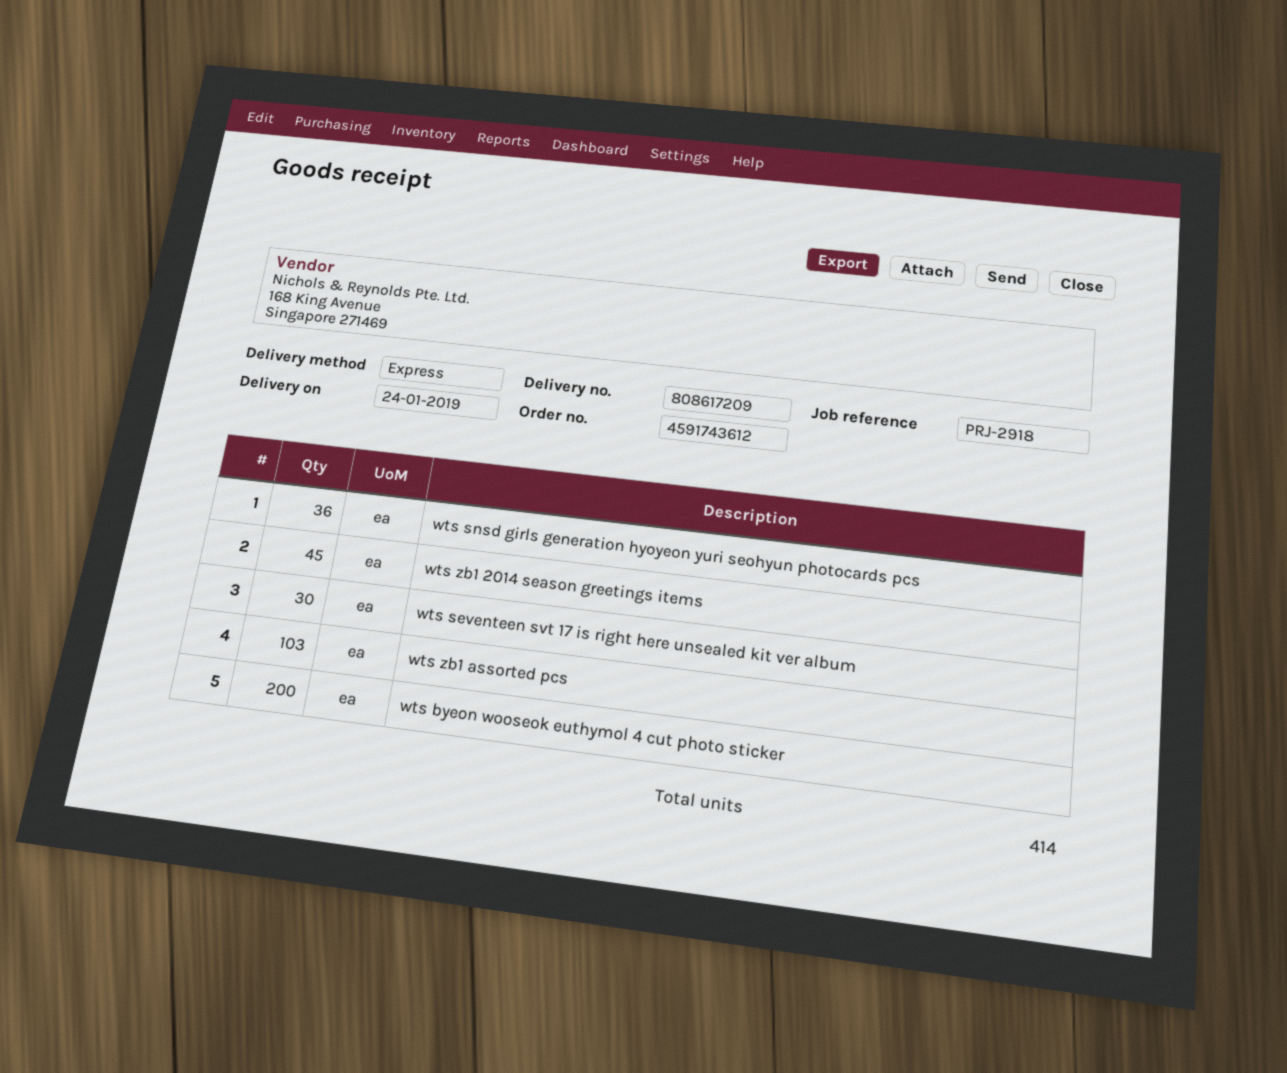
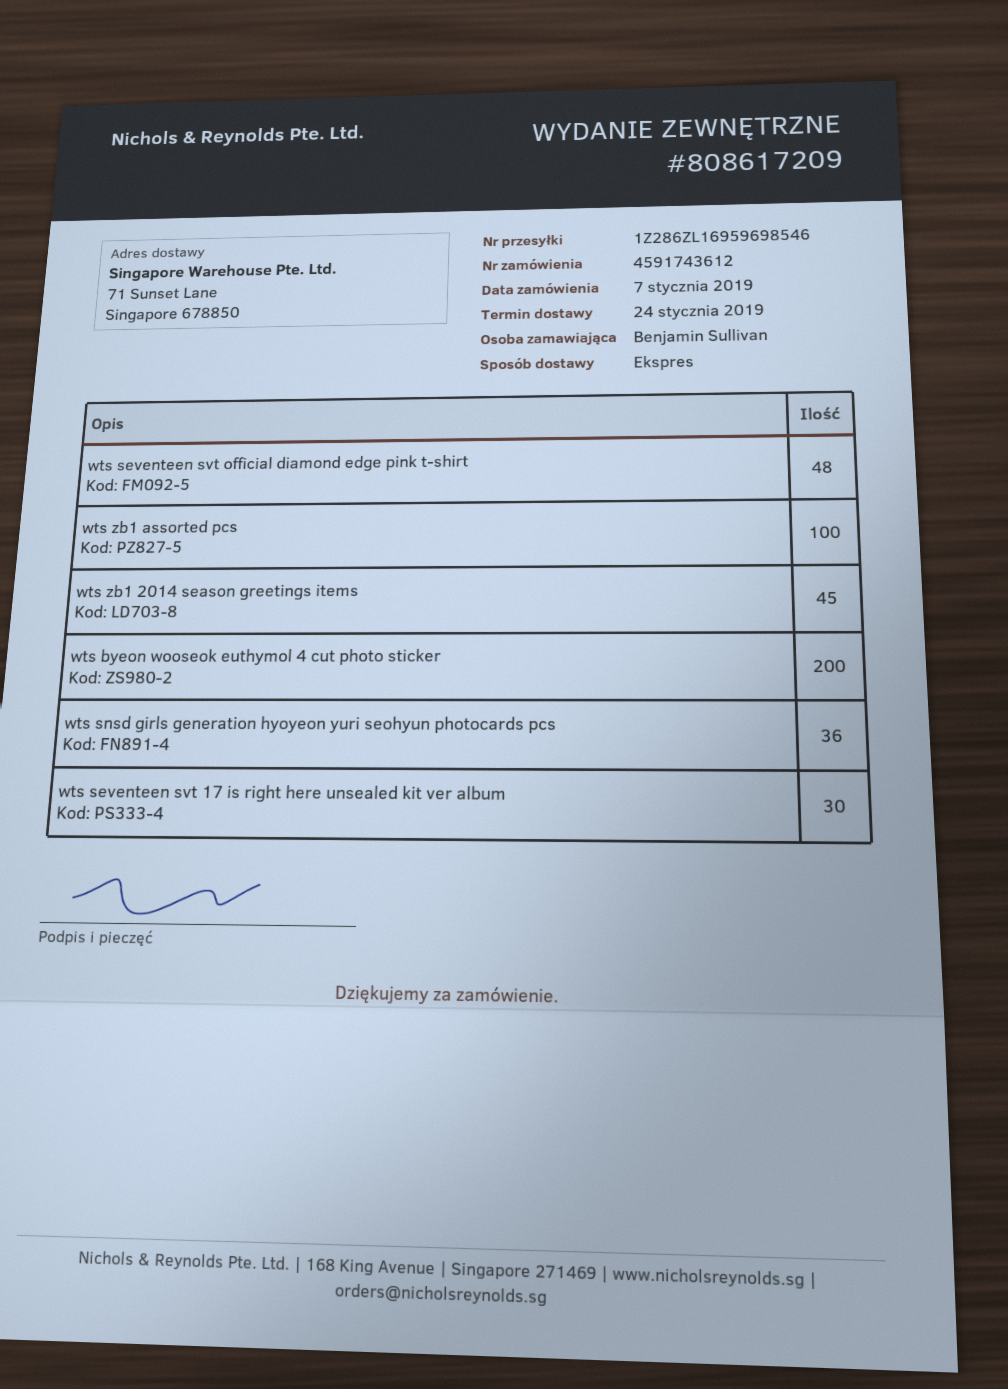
wts zb1 assorted pcs: 103 -> 100
wts seventeen svt official diamond edge pink t-shirt: none -> 48

